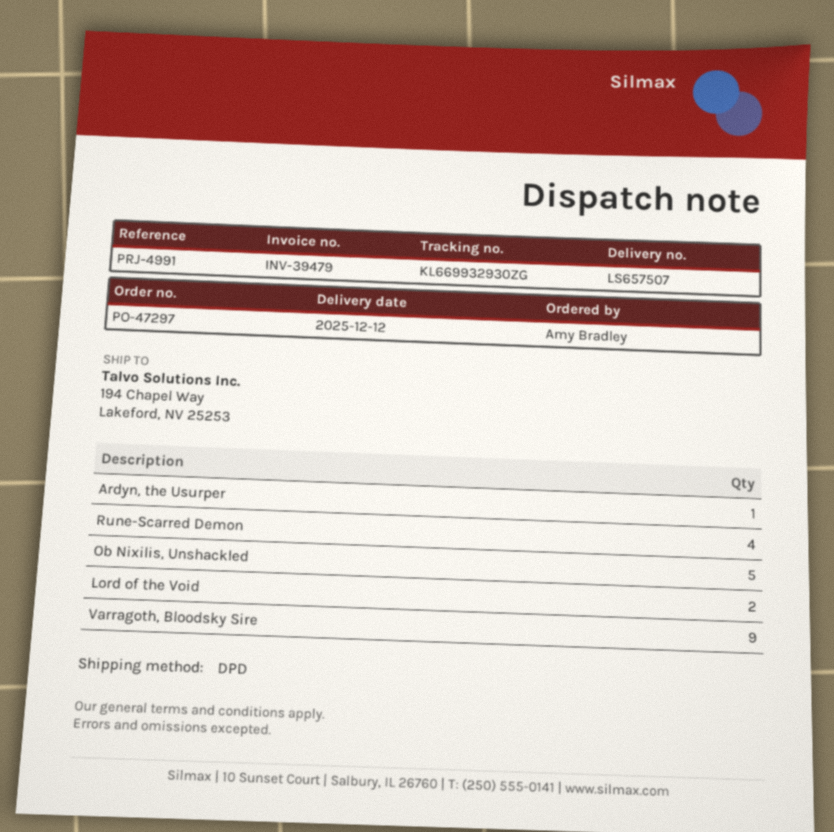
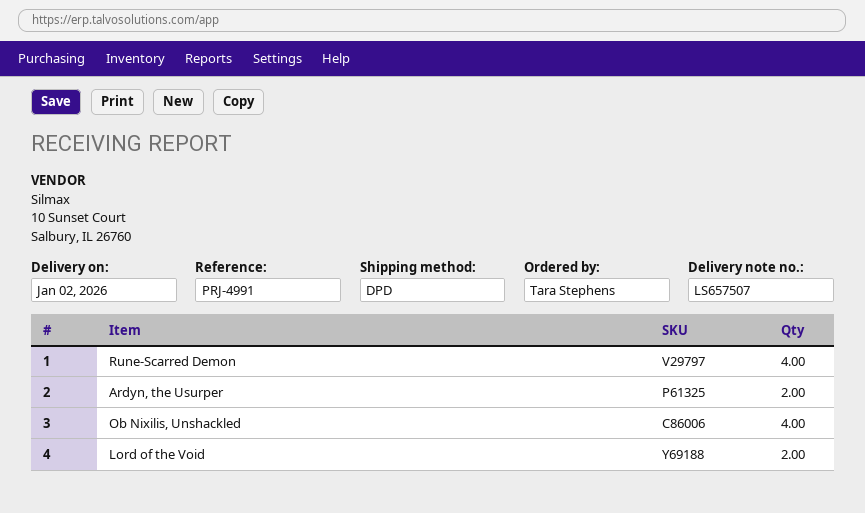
delivery date: 2025-12-12 -> 2026-01-02
ordered by: Amy Bradley -> Tara Stephens
Ardyn, the Usurper: 1 -> 2
Ob Nixilis, Unshackled: 5 -> 4
Varragoth, Bloodsky Sire: 9 -> none

